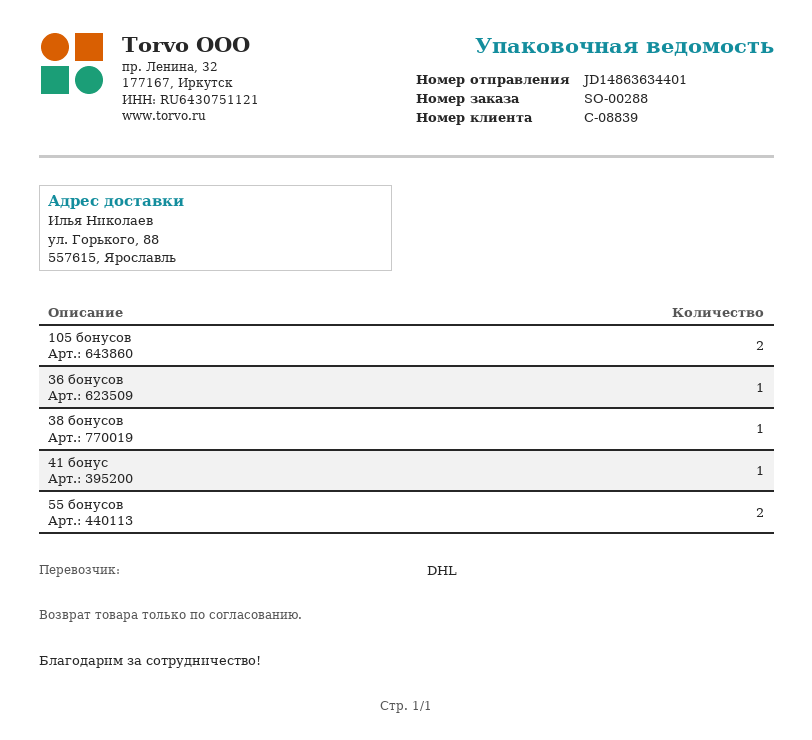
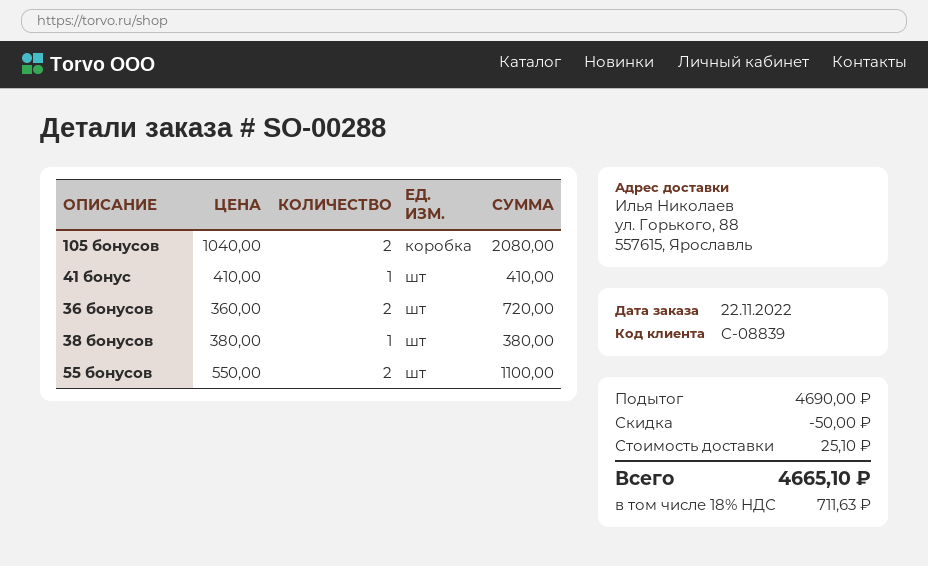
36 бонусов: 1 -> 2

